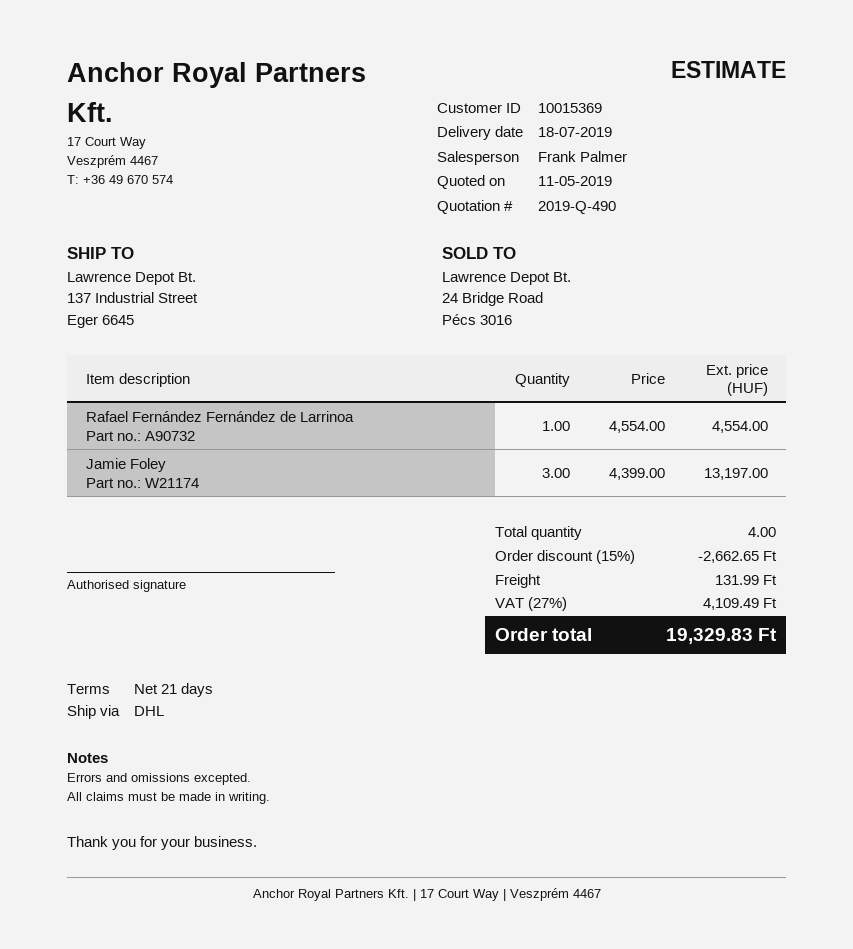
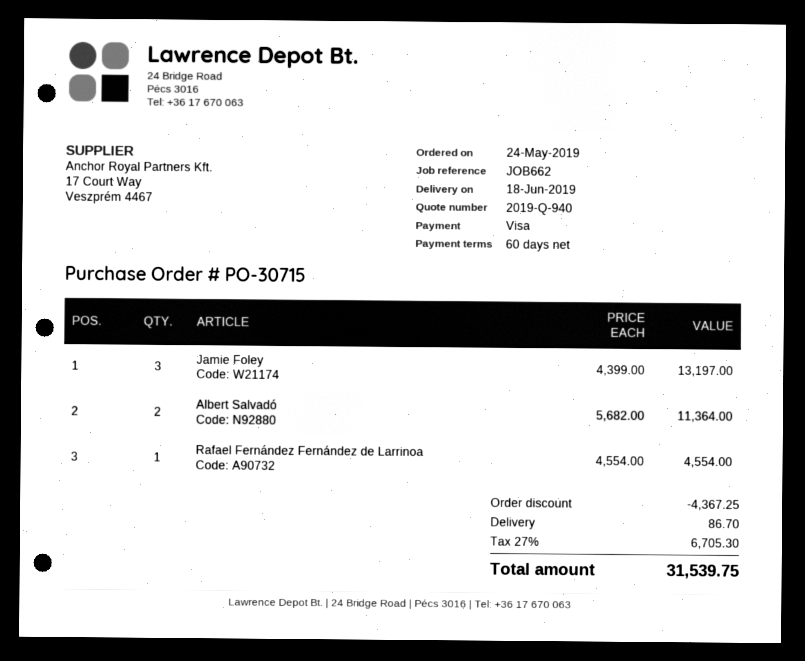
quote number: 2019-Q-490 -> 2019-Q-940
delivery date: 2019-07-18 -> 2019-06-18
payment terms: 21 days -> 60 days
Albert Salvadó: none -> 2 x 5682.00 = 11364.00
discount: 2662.65 -> 4367.25
shipping: 131.99 -> 86.70
tax: 27% = 4109.49 -> 27% = 6705.30
total: 19329.83 -> 31539.75

